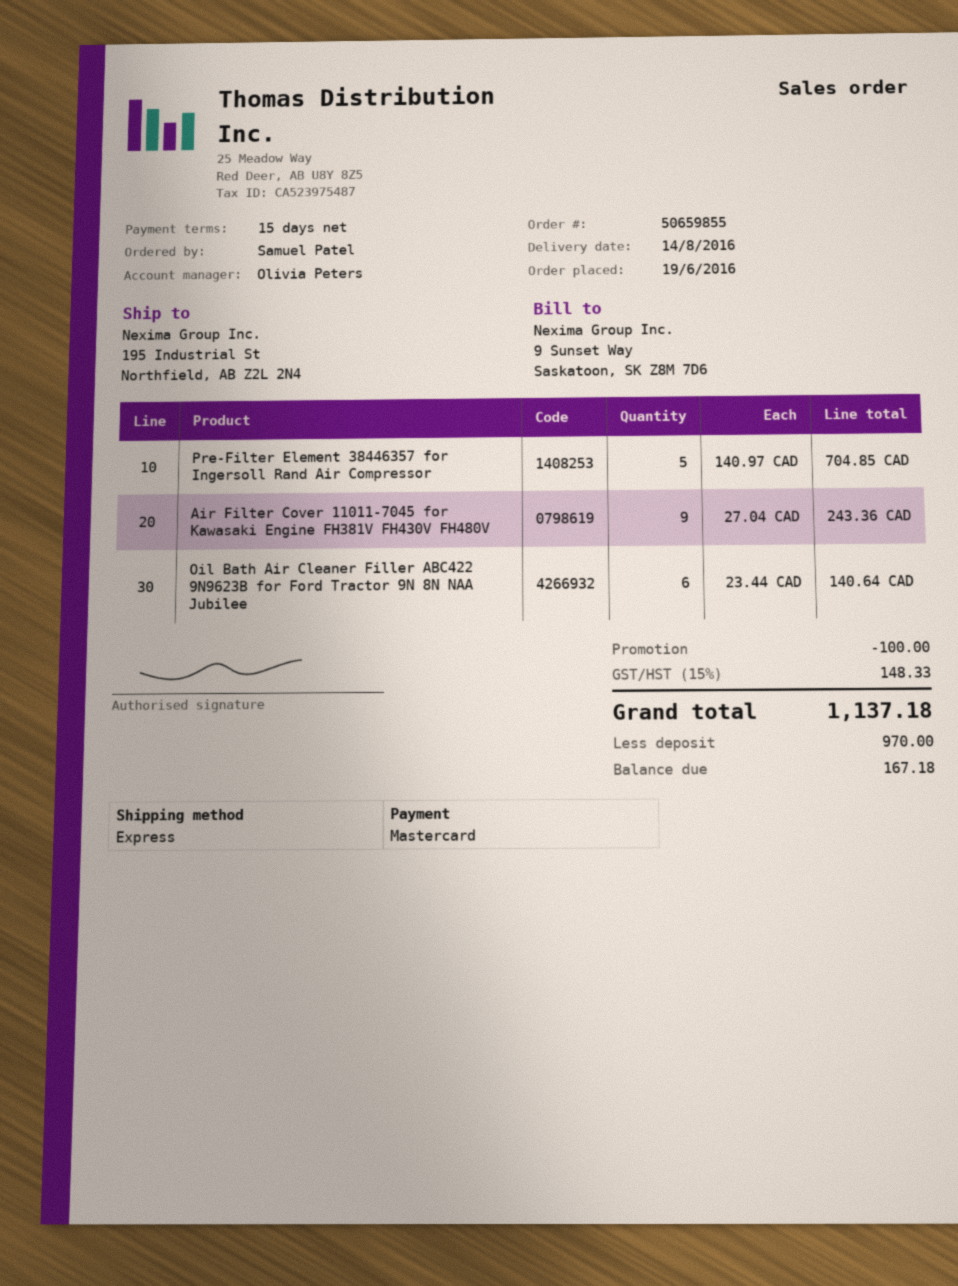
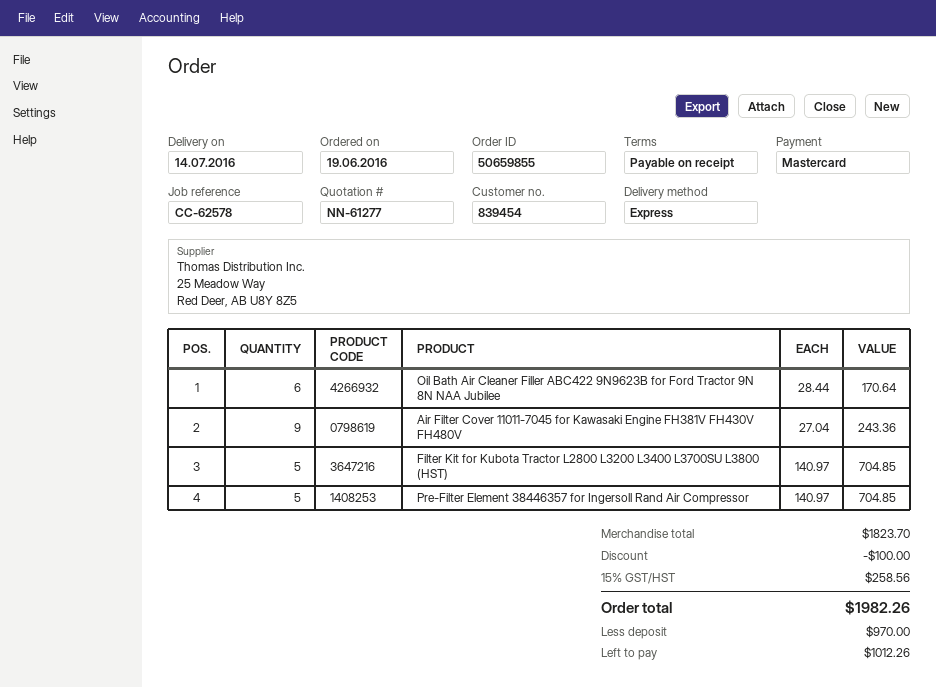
delivery date: 2016-08-14 -> 2016-07-14
payment terms: 15 days -> on receipt
Oil Bath Air Cleaner Filler ABC422 9N9623B for Ford Tractor 9N 8N NAA Jubilee: 6 x 23.44 = 140.64 -> 6 x 28.44 = 170.64
Filter Kit for Kubota Tractor L2800 L3200 L3400 L3700SU L3800 (HST): none -> 5 x 140.97 = 704.85
tax: 15% = 148.33 -> 15% = 258.56
total: 1137.18 -> 1982.26
balance: 167.18 -> 1012.26

